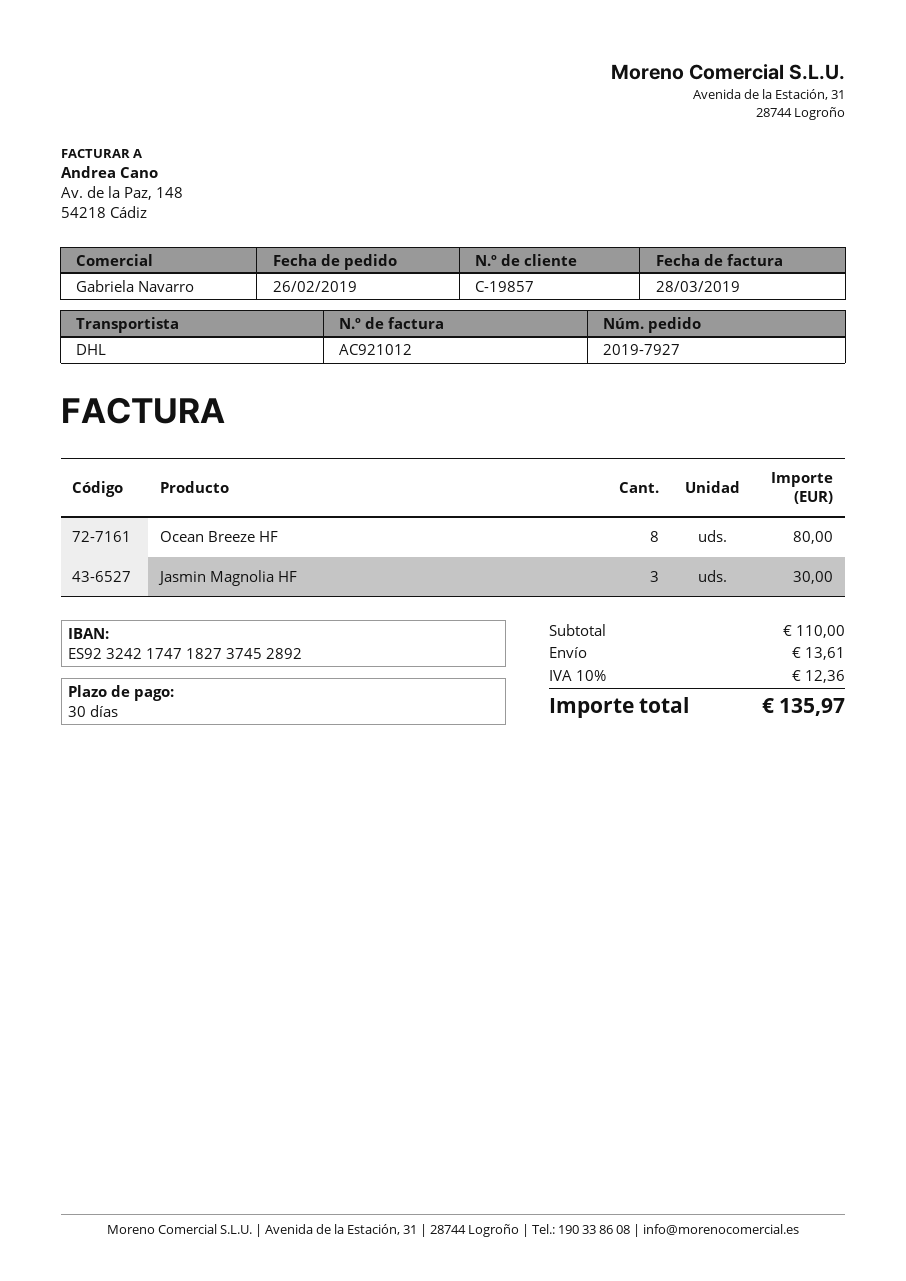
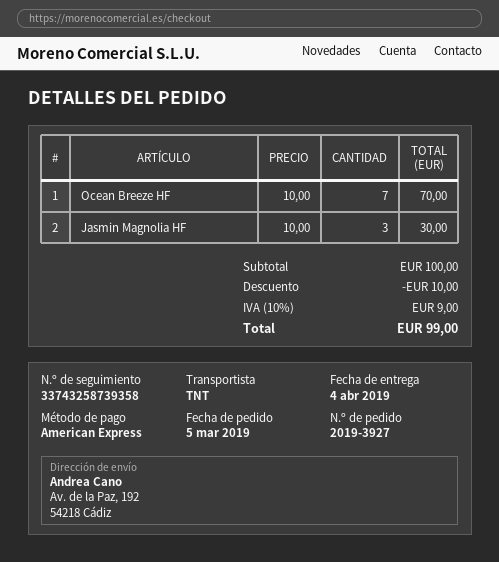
order number: 2019-7927 -> 2019-3927
order date: 2019-02-26 -> 2019-03-05
shipping method: DHL -> TNT
Ocean Breeze HF: 8 for 80.00 -> 7 for 70.00
subtotal: 110.00 -> 100.00
discount: none -> 10.00
shipping: 13.61 -> none
tax: 10% = 12.36 -> 10% = 9.00
total: 135.97 -> 99.00

